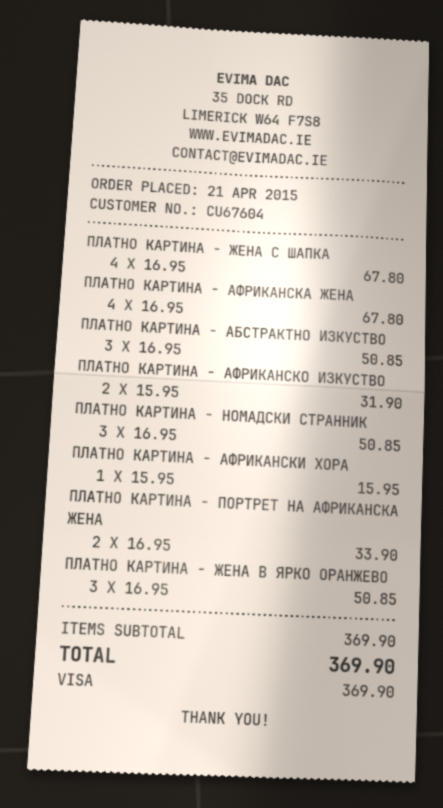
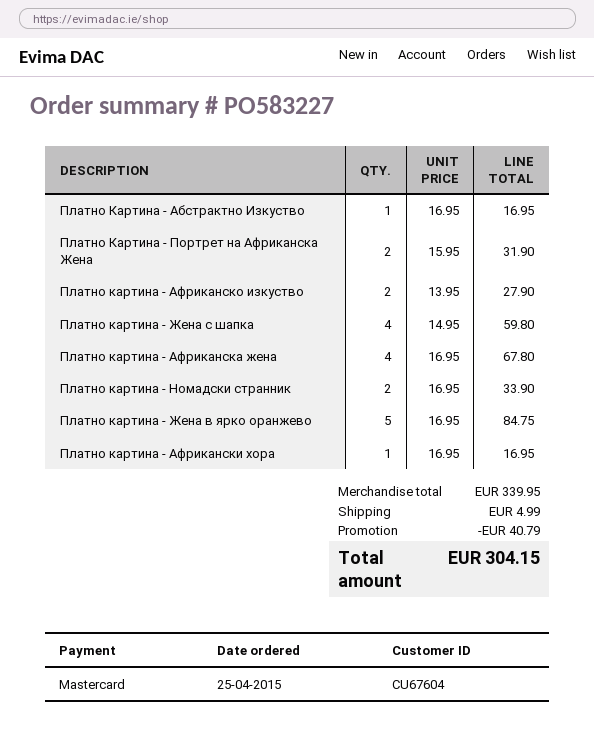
order date: 2015-04-21 -> 2015-04-25
payment method: Visa -> Mastercard
ПЛАТНО КАРТИНА - ЖЕНА С ШАПКА: 4 x 16.95 = 67.80 -> 4 x 14.95 = 59.80
ПЛАТНО КАРТИНА - АБСТРАКТНО ИЗКУСТВО: 3 x 16.95 = 50.85 -> 1 x 16.95 = 16.95
ПЛАТНО КАРТИНА - АФРИКАНСКО ИЗКУСТВО: 2 x 15.95 = 31.90 -> 2 x 13.95 = 27.90
ПЛАТНО КАРТИНА - НОМАДСКИ СТРАННИК: 3 x 16.95 = 50.85 -> 2 x 16.95 = 33.90
ПЛАТНО КАРТИНА - АФРИКАНСКИ ХОРА: 1 x 15.95 = 15.95 -> 1 x 16.95 = 16.95
ПЛАТНО КАРТИНА - ПОРТРЕТ НА АФРИКАНСКА ЖЕНА: 2 x 16.95 = 33.90 -> 2 x 15.95 = 31.90
ПЛАТНО КАРТИНА - ЖЕНА В ЯРКО ОРАНЖЕВО: 3 x 16.95 = 50.85 -> 5 x 16.95 = 84.75
subtotal: 369.90 -> 339.95
discount: none -> 40.79
shipping: none -> 4.99
total: 369.90 -> 304.15

